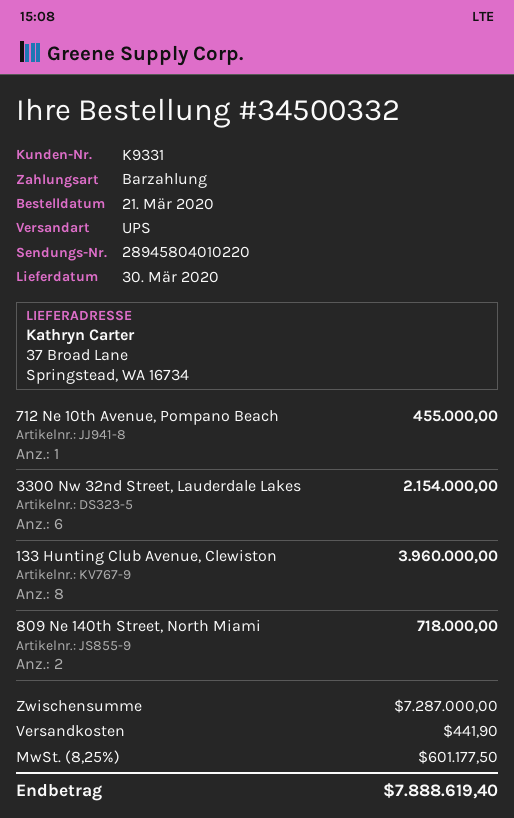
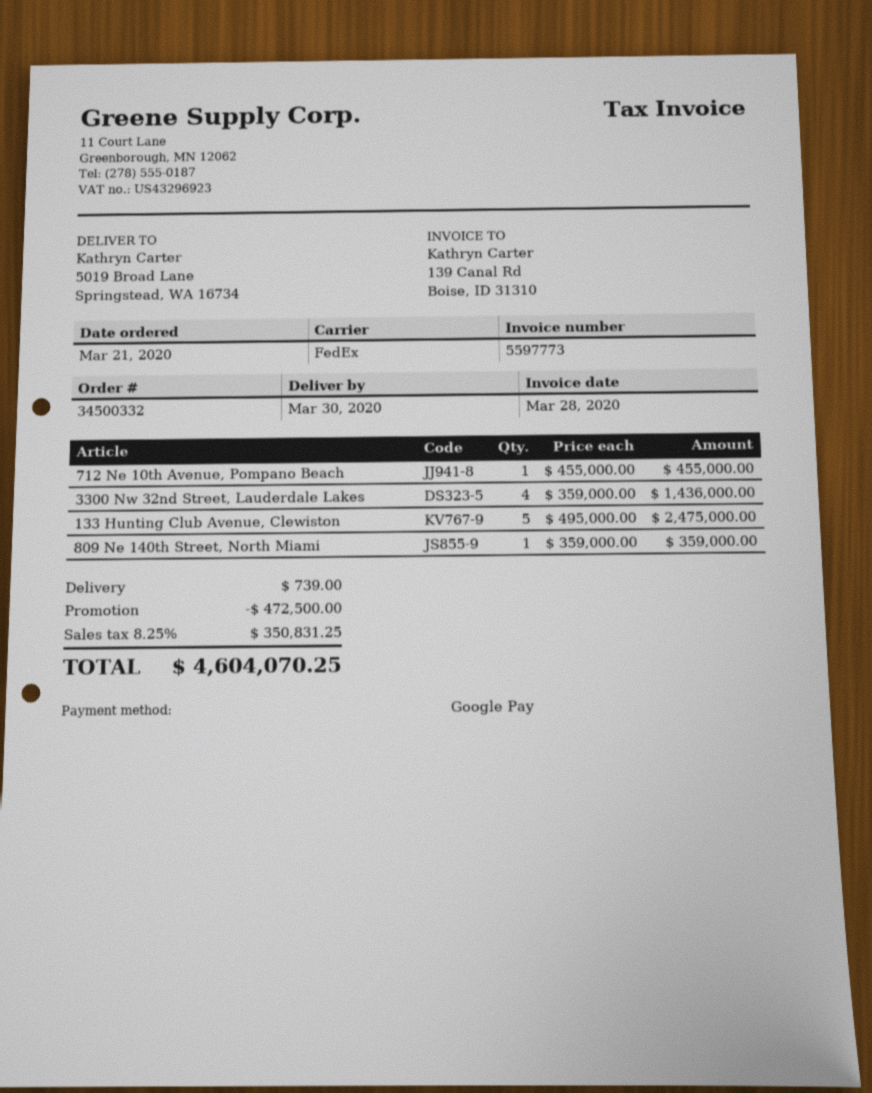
payment method: cash -> Google Pay
shipping method: UPS -> FedEx
ship to: 37 Broad Lane, Springstead, WA 16734 -> 5019 Broad Lane, Springstead, WA 16734
3300 Nw 32nd Street, Lauderdale Lakes: 6 for 2154000.00 -> 4 for 1436000.00
133 Hunting Club Avenue, Clewiston: 8 for 3960000.00 -> 5 for 2475000.00
809 Ne 140th Street, North Miami: 2 for 718000.00 -> 1 for 359000.00
discount: none -> 472500.00
shipping: 441.90 -> 739.00
tax: 8.25% = 601177.50 -> 8.25% = 350831.25
total: 7888619.40 -> 4604070.25

